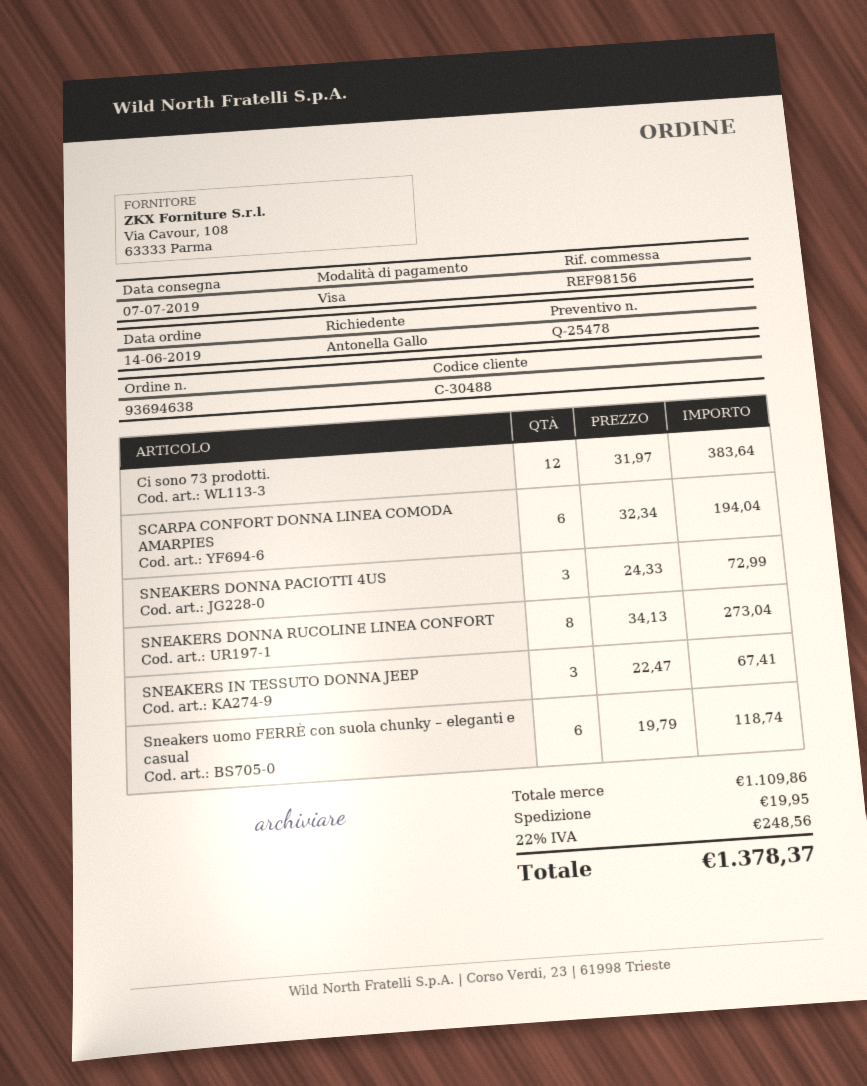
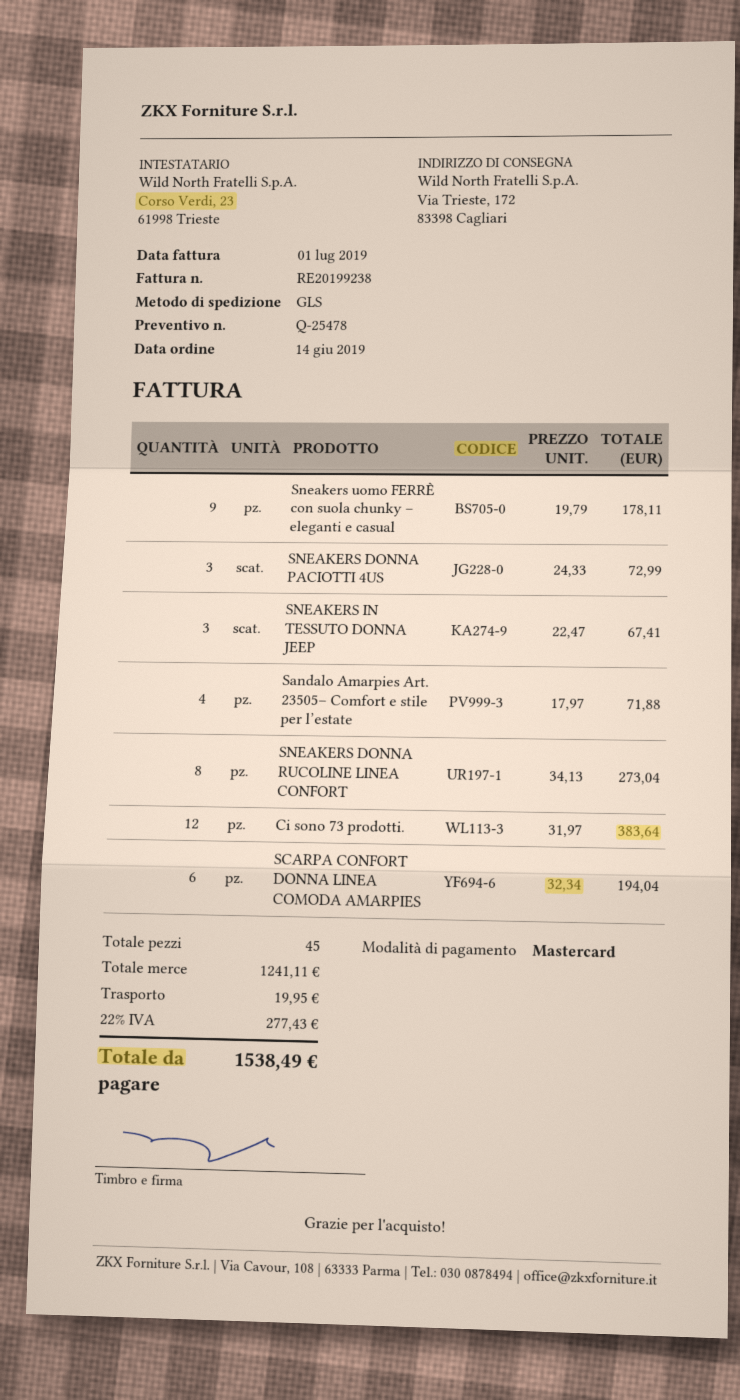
payment method: Visa -> Mastercard
Sneakers uomo FERRÈ con suola chunky – eleganti e casual: 6 x 19.79 = 118.74 -> 9 x 19.79 = 178.11
Sandalo Amarpies Art. 23505– Comfort e stile per l’estate: none -> 4 x 17.97 = 71.88
subtotal: 1109.86 -> 1241.11
tax: 22% = 248.56 -> 22% = 277.43
total: 1378.37 -> 1538.49

